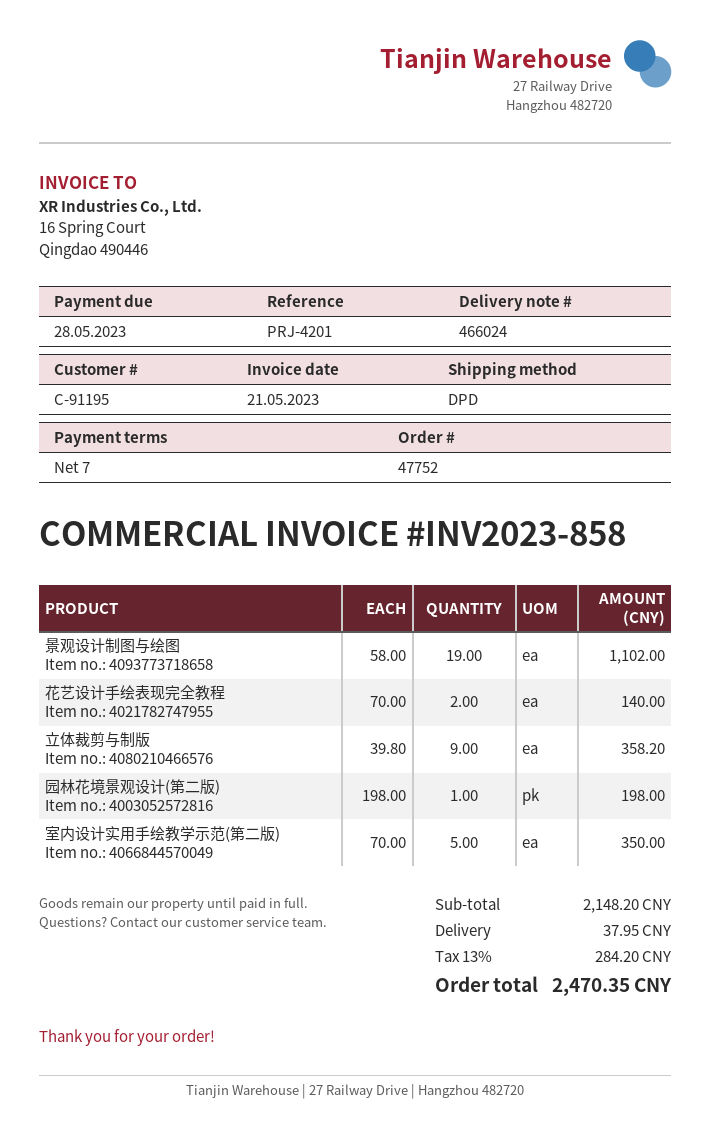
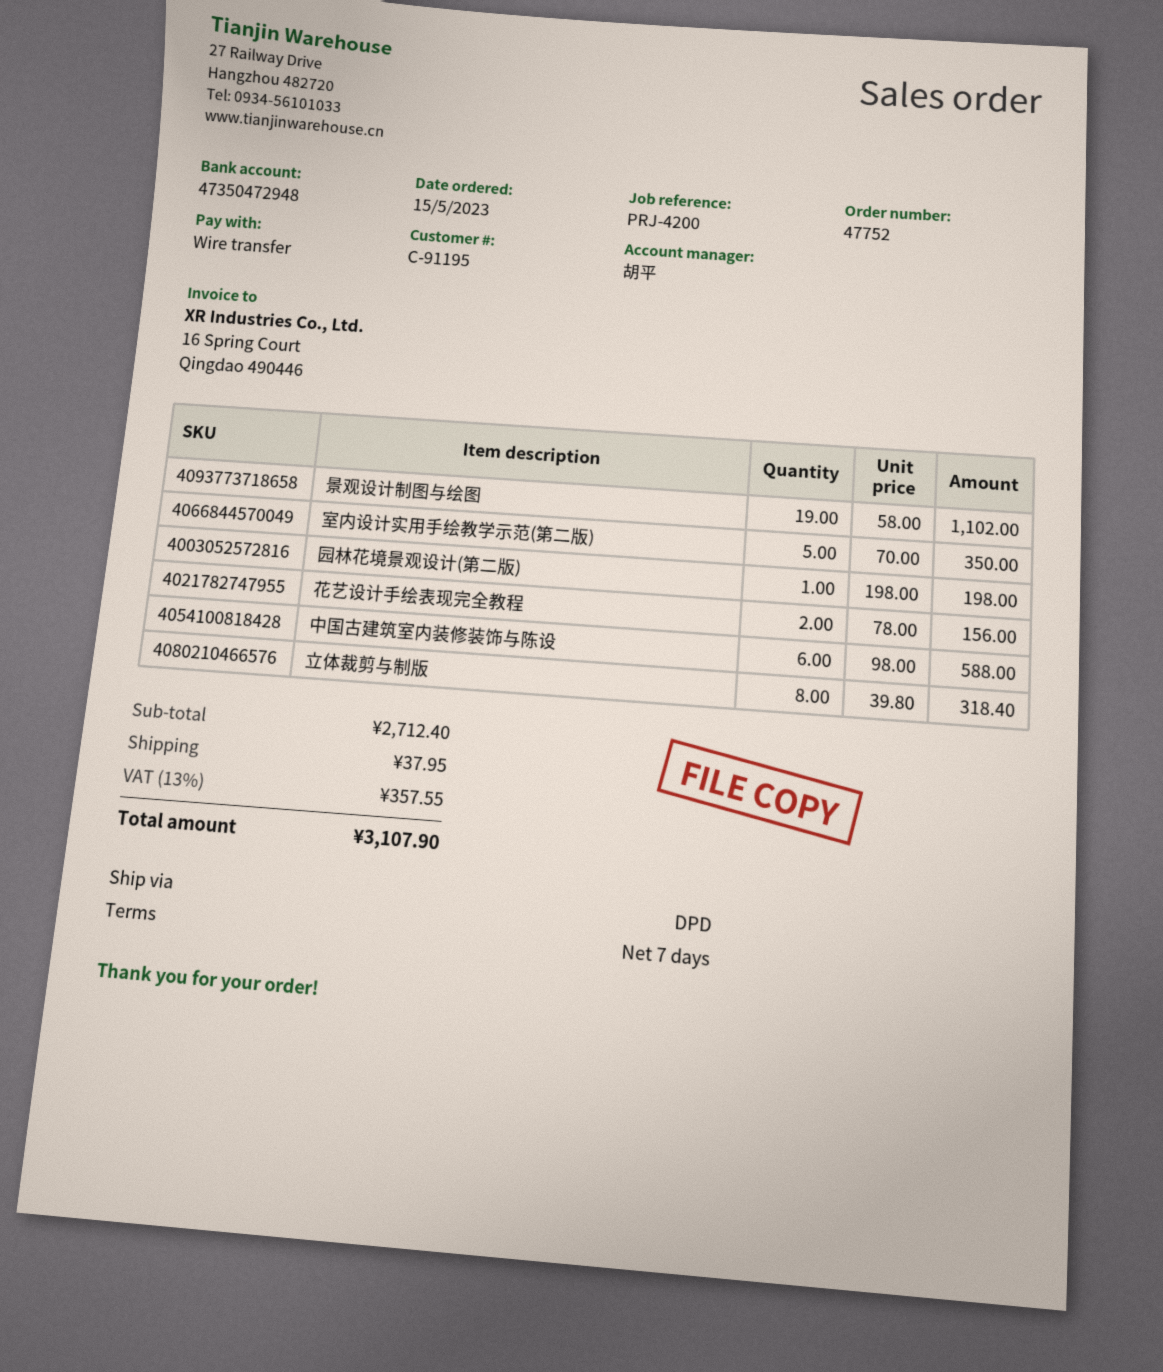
reference: PRJ-4201 -> PRJ-4200
花艺设计手绘表现完全教程: 2 x 70.00 = 140.00 -> 2 x 78.00 = 156.00
立体裁剪与制版: 9 x 39.80 = 358.20 -> 8 x 39.80 = 318.40
中国古建筑室内装修装饰与陈设: none -> 6 x 98.00 = 588.00
subtotal: 2148.20 -> 2712.40
tax: 13% = 284.20 -> 13% = 357.55
total: 2470.35 -> 3107.90

